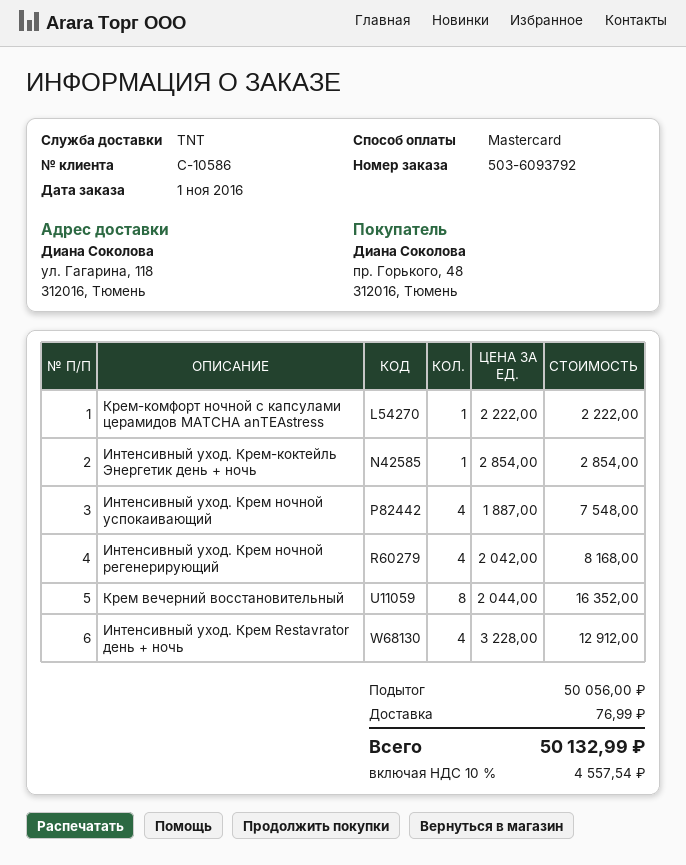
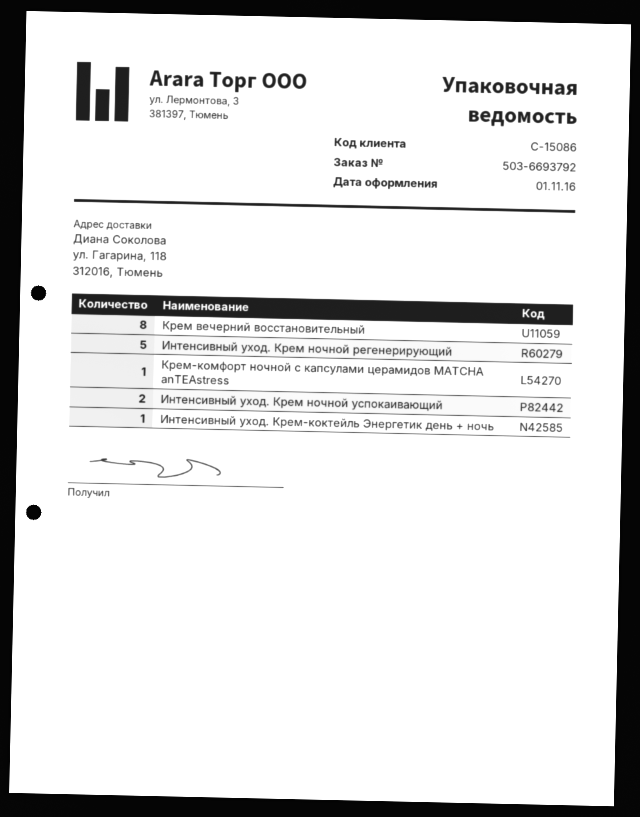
order number: 503-6093792 -> 503-6693792
customer number: C-10586 -> C-15086
Интенсивный уход. Крем ночной успокаивающий: 4 -> 2
Интенсивный уход. Крем ночной регенерирующий: 4 -> 5
Интенсивный уход. Крем Restavrator день + ночь: 4 -> none

